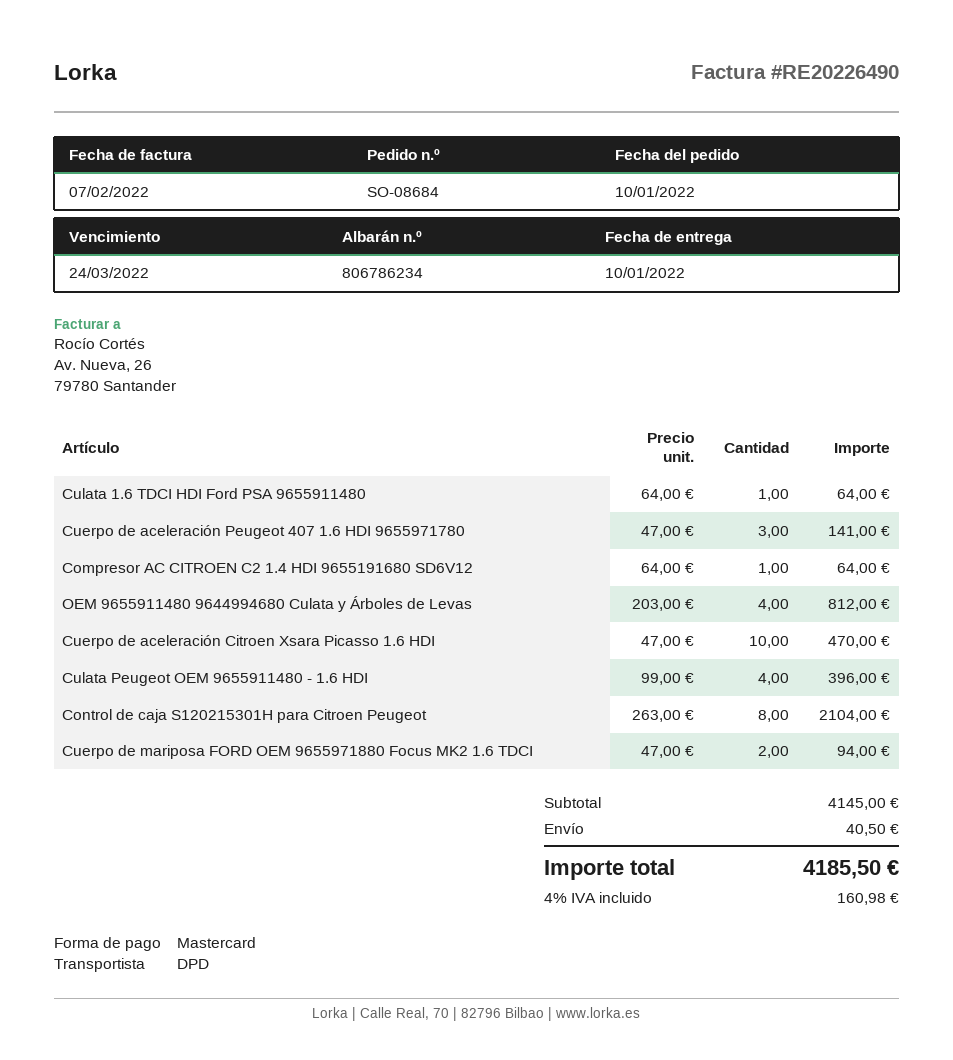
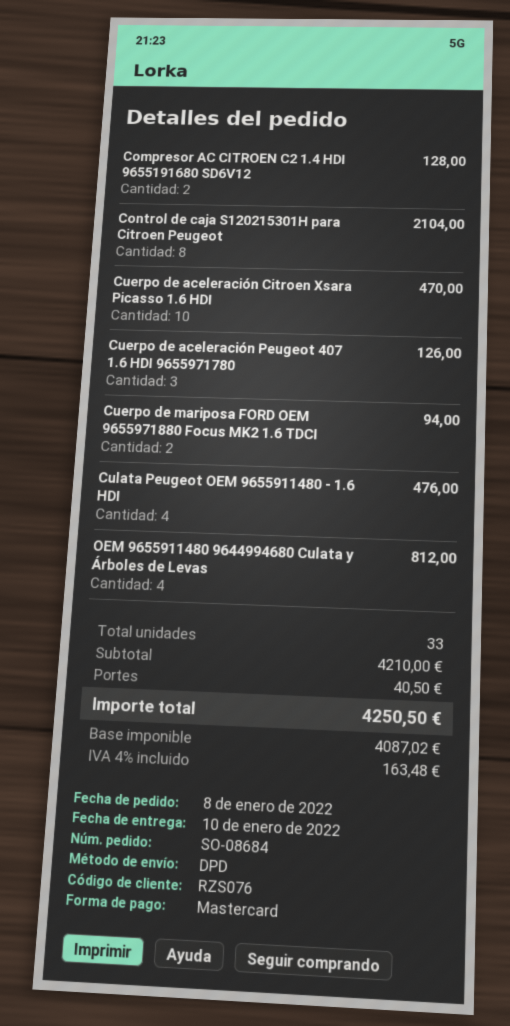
order date: 2022-01-10 -> 2022-01-08
Culata 1.6 TDCI HDI Ford PSA 9655911480: 1 for 64.00 -> none
Cuerpo de aceleración Peugeot 407 1.6 HDI 9655971780: 3 for 141.00 -> 3 for 126.00
Compresor AC CITROEN C2 1.4 HDI 9655191680 SD6V12: 1 for 64.00 -> 2 for 128.00
Culata Peugeot OEM 9655911480 - 1.6 HDI: 4 for 396.00 -> 4 for 476.00
subtotal: 4145.00 -> 4210.00
tax: 4% = 160.98 -> 4% = 163.48
total: 4185.50 -> 4250.50

